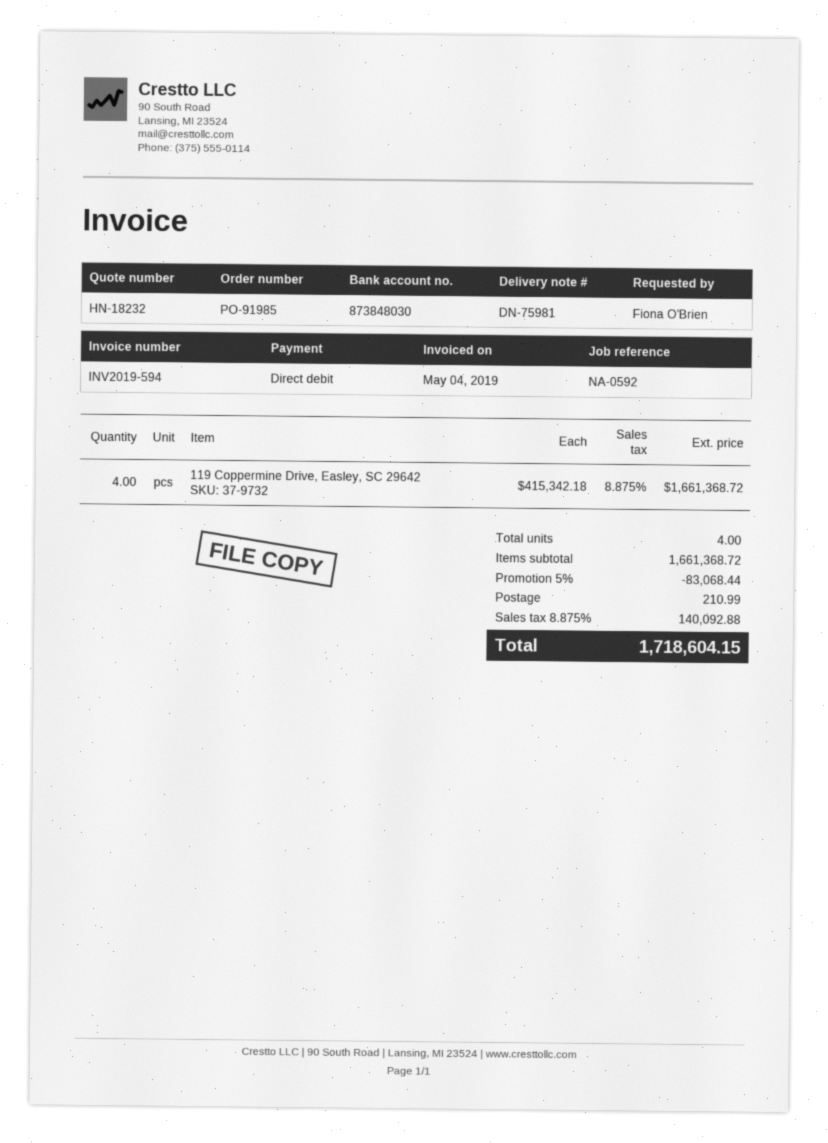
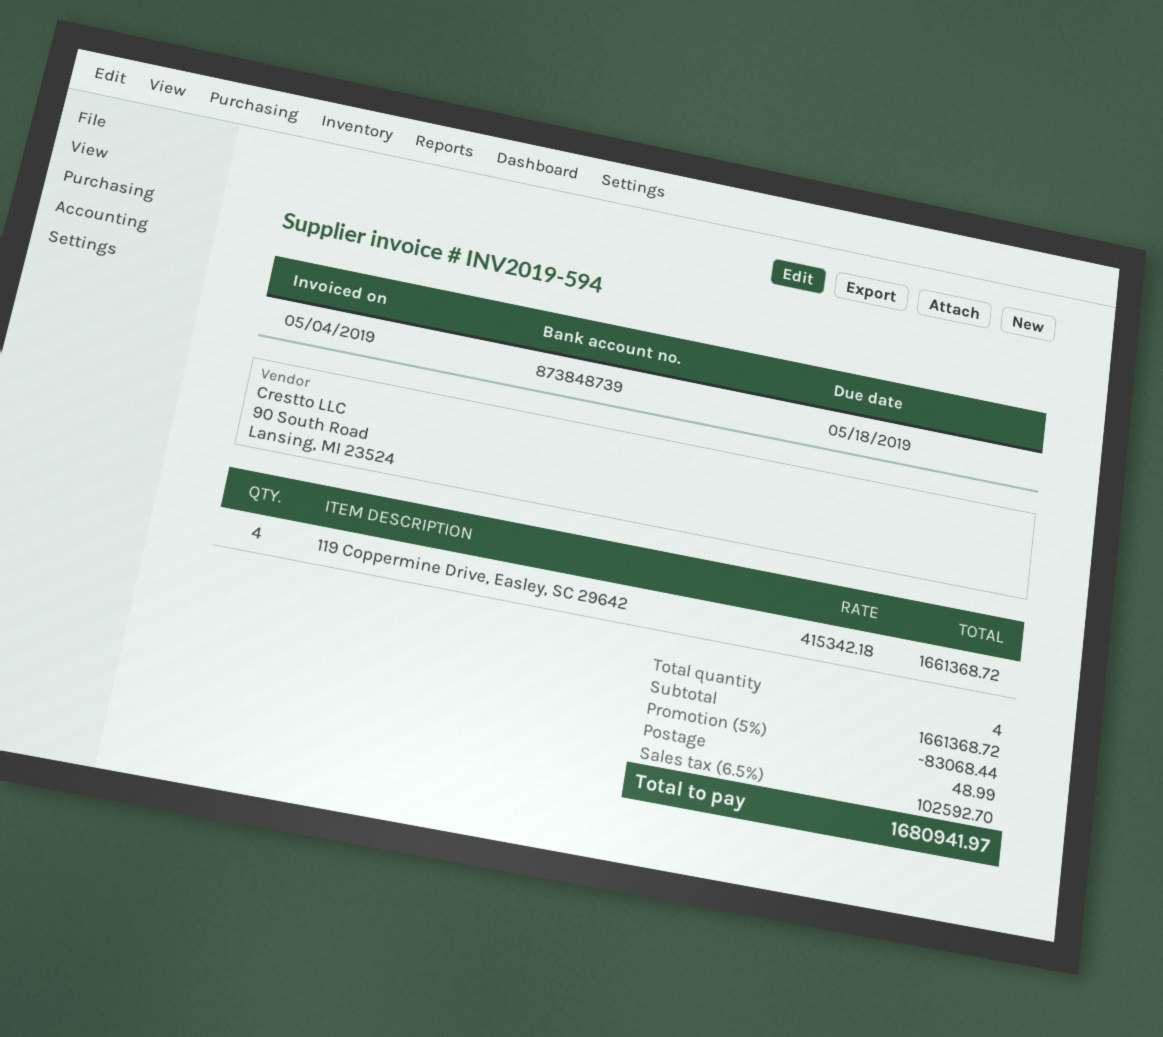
bank account: 873848030 -> 873848739
shipping: 210.99 -> 48.99
tax: 8.875% = 140092.88 -> 6.5% = 102592.70
total: 1718604.15 -> 1680941.97

